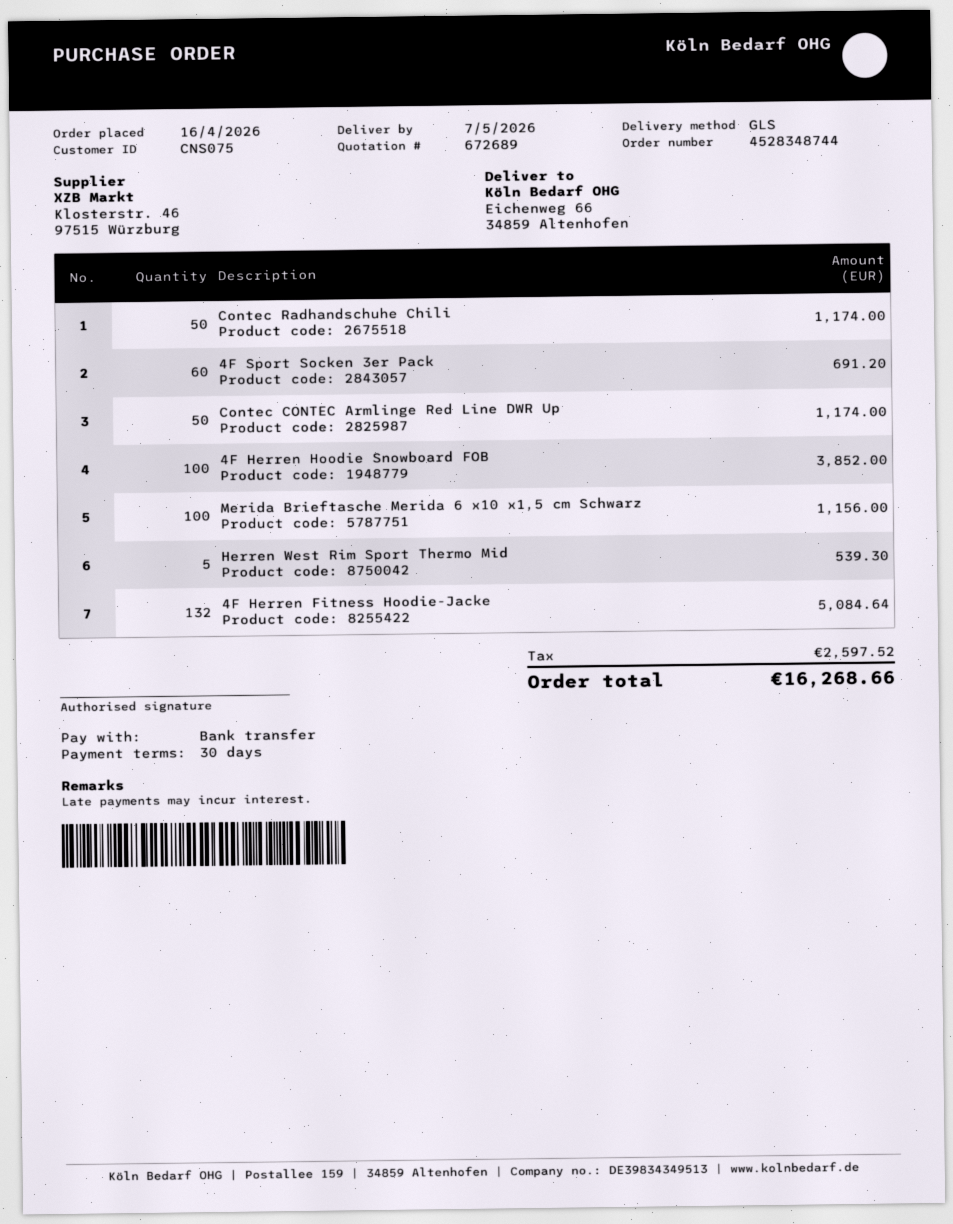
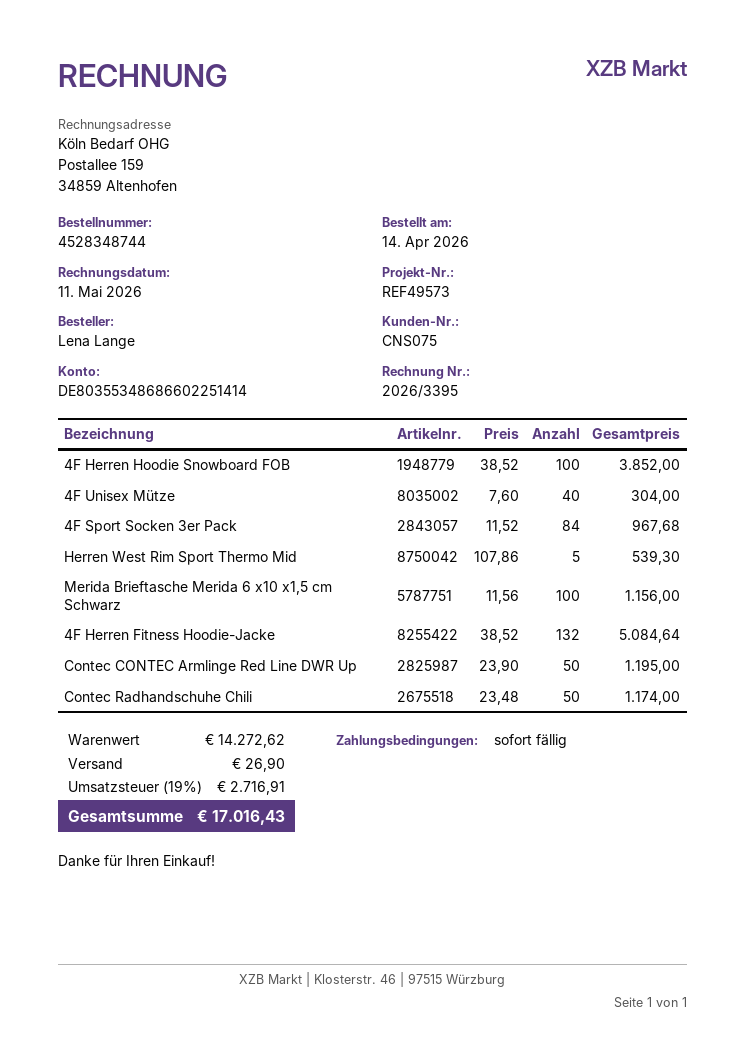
order date: 2026-04-16 -> 2026-04-14
payment terms: 30 days -> on receipt
4F Sport Socken 3er Pack: 60 for 691.20 -> 84 for 967.68
Contec CONTEC Armlinge Red Line DWR Up: 50 for 1174.00 -> 50 for 1195.00
4F Unisex Mütze: none -> 40 for 304.00
shipping: none -> 26.90
tax: 2597.52 -> 2716.91
total: 16268.66 -> 17016.43

